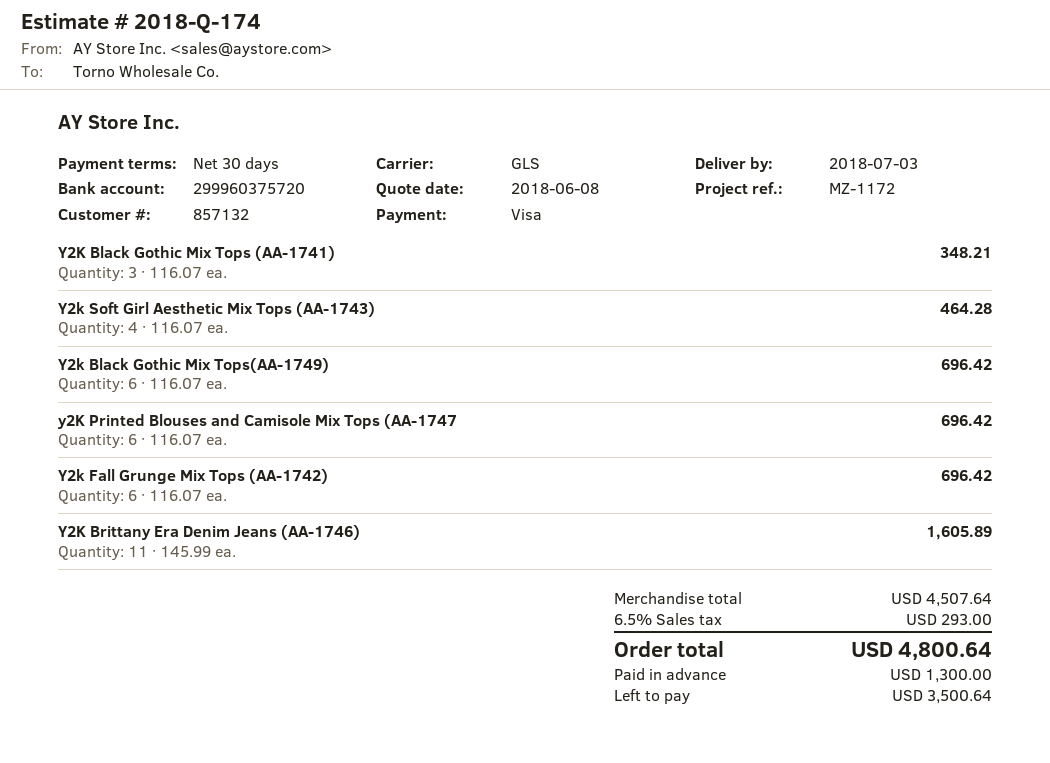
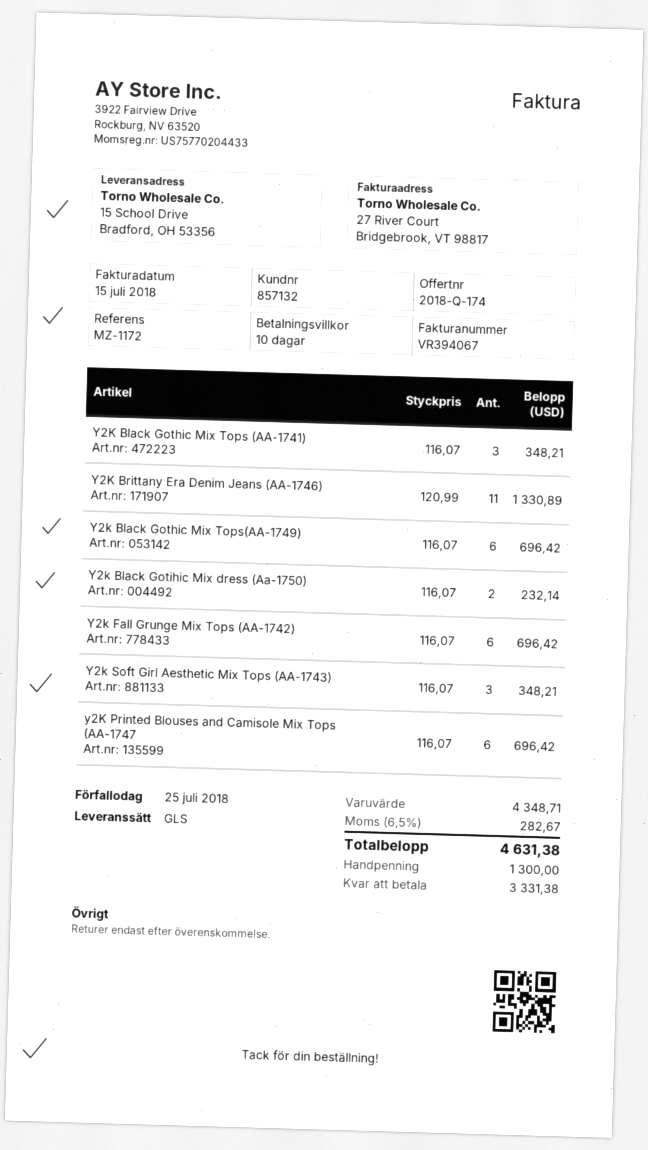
payment terms: 30 days -> 10 days
Y2k Soft Girl Aesthetic Mix Tops (AA-1743): 4 x 116.07 = 464.28 -> 3 x 116.07 = 348.21
Y2K Brittany Era Denim Jeans (AA-1746): 11 x 145.99 = 1605.89 -> 11 x 120.99 = 1330.89
Y2k Black Gotihic Mix dress (Aa-1750): none -> 2 x 116.07 = 232.14
subtotal: 4507.64 -> 4348.71
tax: 6.5% = 293.00 -> 6.5% = 282.67
total: 4800.64 -> 4631.38
balance: 3500.64 -> 3331.38

